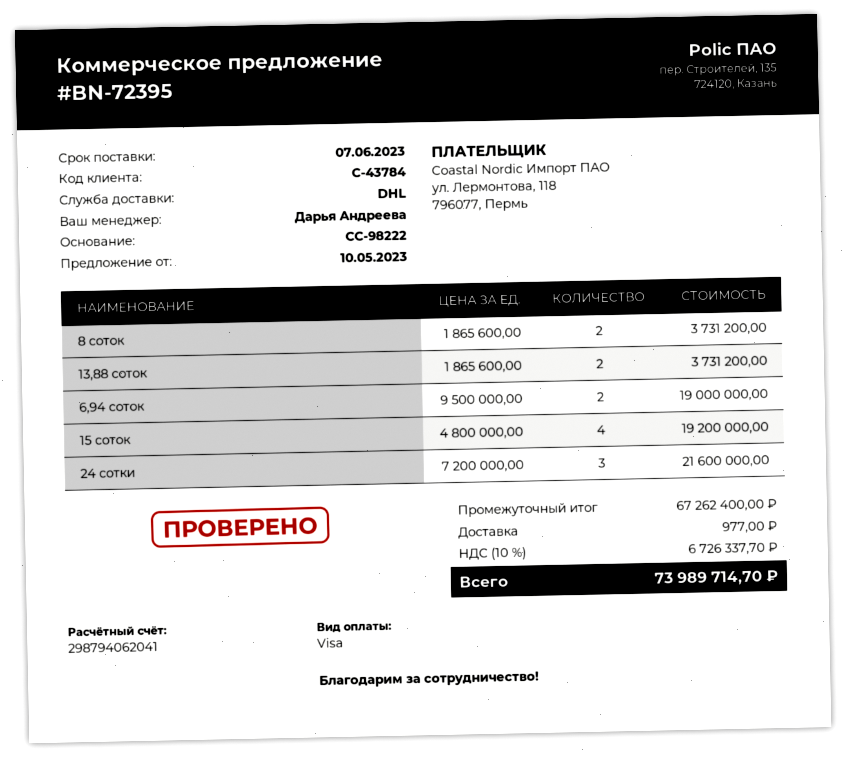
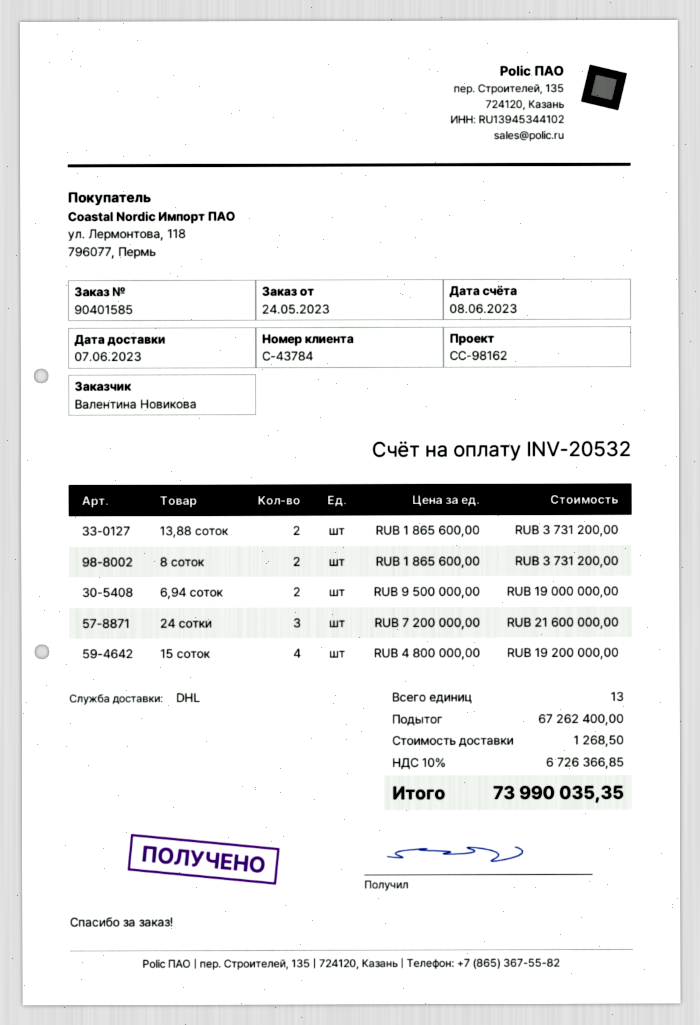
reference: CC-98222 -> CC-98162
shipping: 977.00 -> 1268.50
tax: 10% = 6726337.70 -> 10% = 6726366.85
total: 73989714.70 -> 73990035.35

